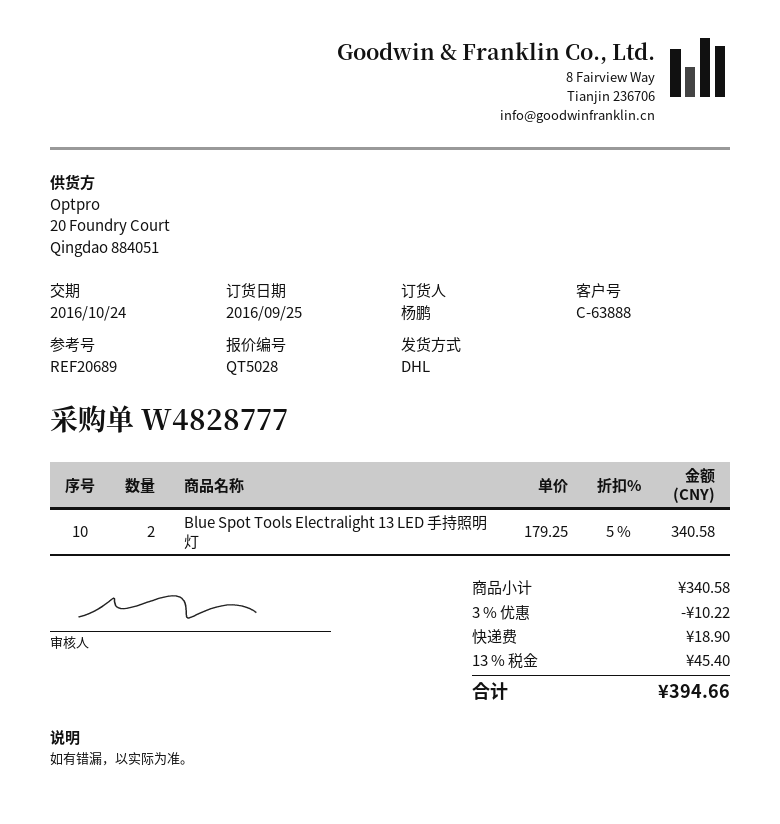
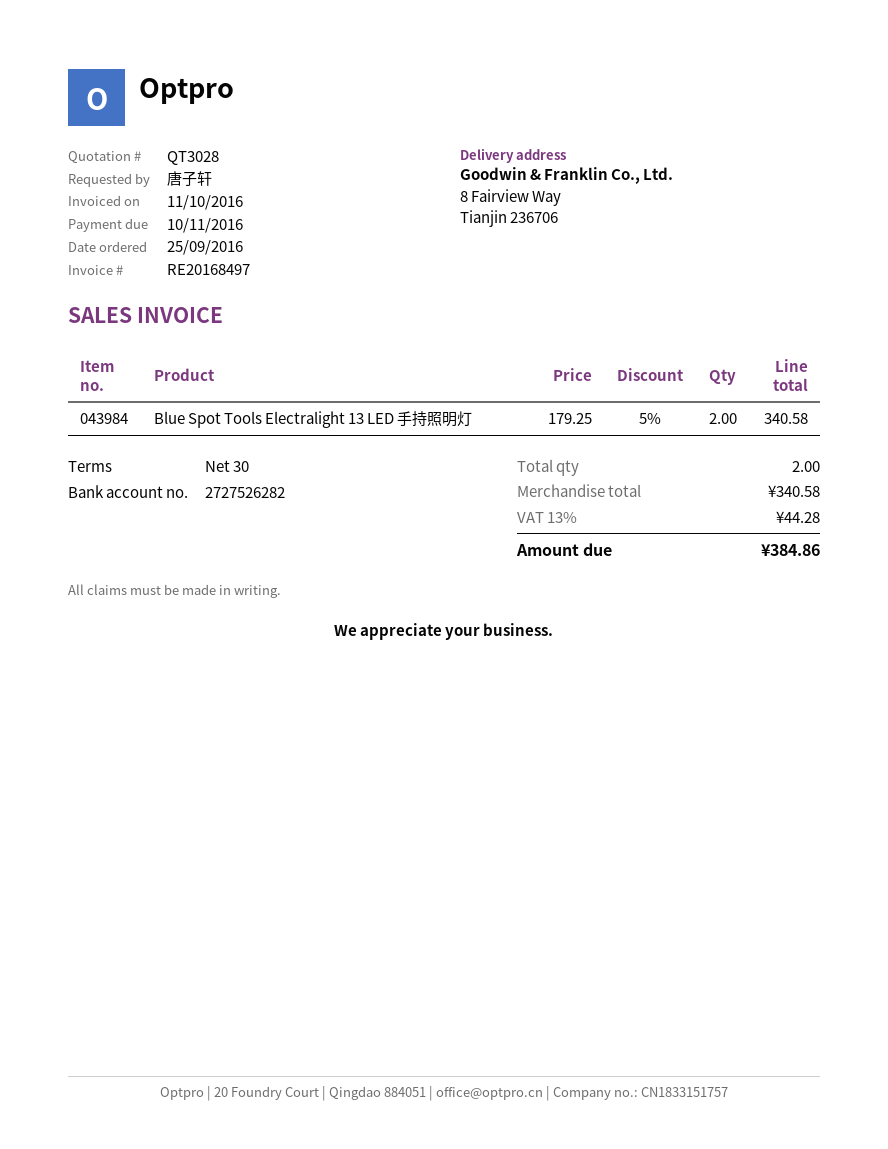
quote number: QT5028 -> QT3028
ordered by: 杨鹏 -> 唐子轩
discount: 3% = 10.22 -> none
shipping: 18.90 -> none
tax: 13% = 45.40 -> 13% = 44.28
total: 394.66 -> 384.86

